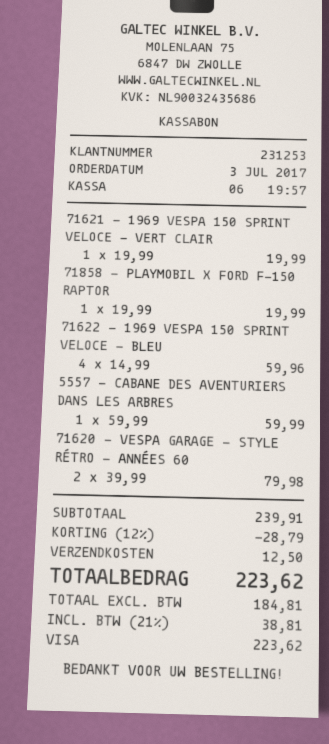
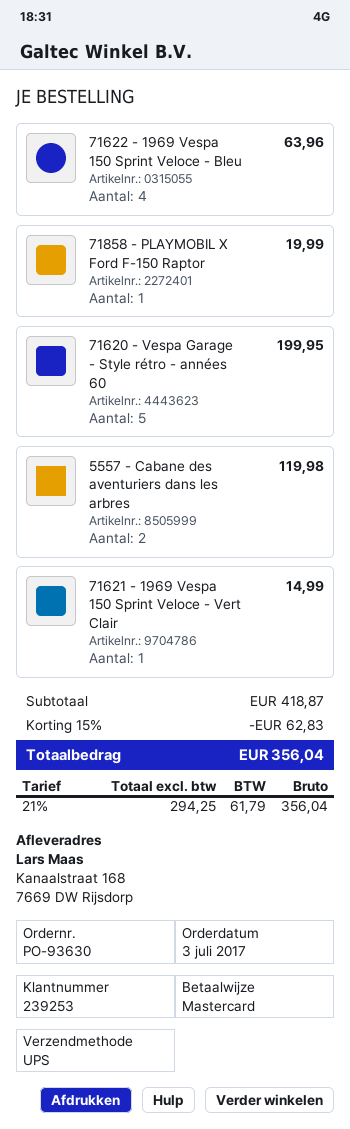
customer number: 231253 -> 239253
payment method: Visa -> Mastercard
71621 - 1969 VESPA 150 SPRINT VELOCE - VERT CLAIR: 1 for 19.99 -> 1 for 14.99
71622 - 1969 VESPA 150 SPRINT VELOCE - BLEU: 4 for 59.96 -> 4 for 63.96
5557 - CABANE DES AVENTURIERS DANS LES ARBRES: 1 for 59.99 -> 2 for 119.98
71620 - VESPA GARAGE - STYLE RÉTRO - ANNÉES 60: 2 for 79.98 -> 5 for 199.95
subtotal: 239.91 -> 418.87
discount: 12% = 28.79 -> 15% = 62.83
shipping: 12.50 -> none
net: 184.81 -> 294.25
tax: 21% = 38.81 -> 21% = 61.79
total: 223.62 -> 356.04

